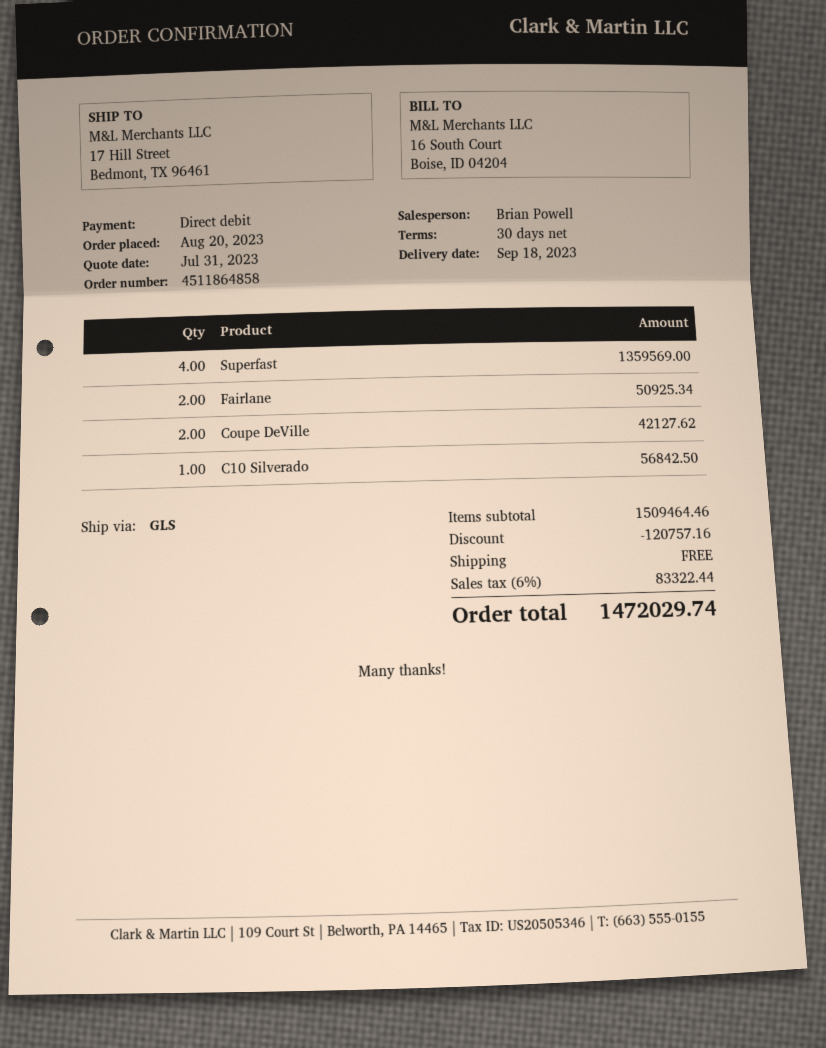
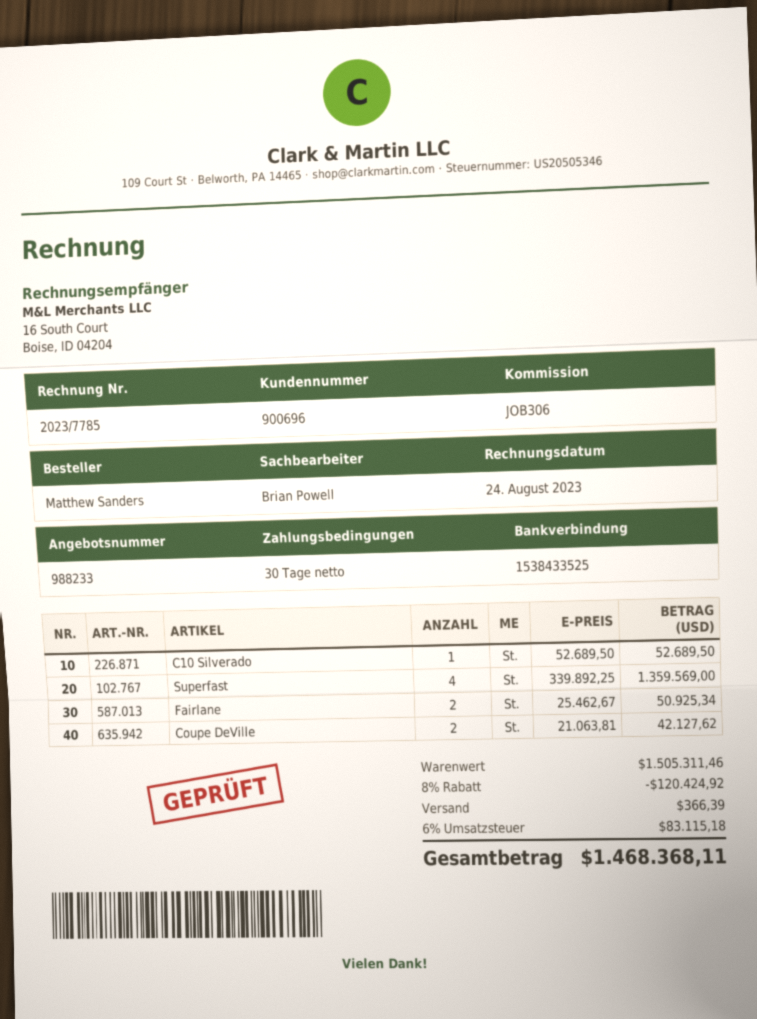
C10 Silverado: 1 for 56842.50 -> 1 for 52689.50
subtotal: 1509464.46 -> 1505311.46
discount: 120757.16 -> 120424.92
shipping: 0.00 -> 366.39
tax: 6% = 83322.44 -> 6% = 83115.18
total: 1472029.74 -> 1468368.11

